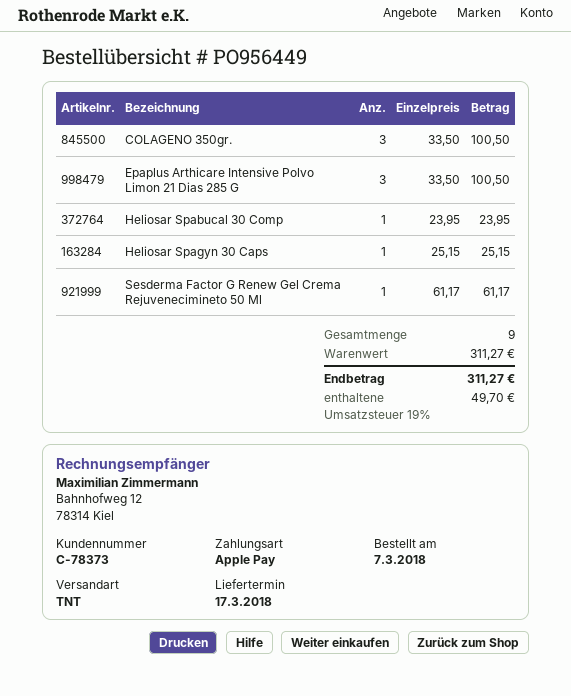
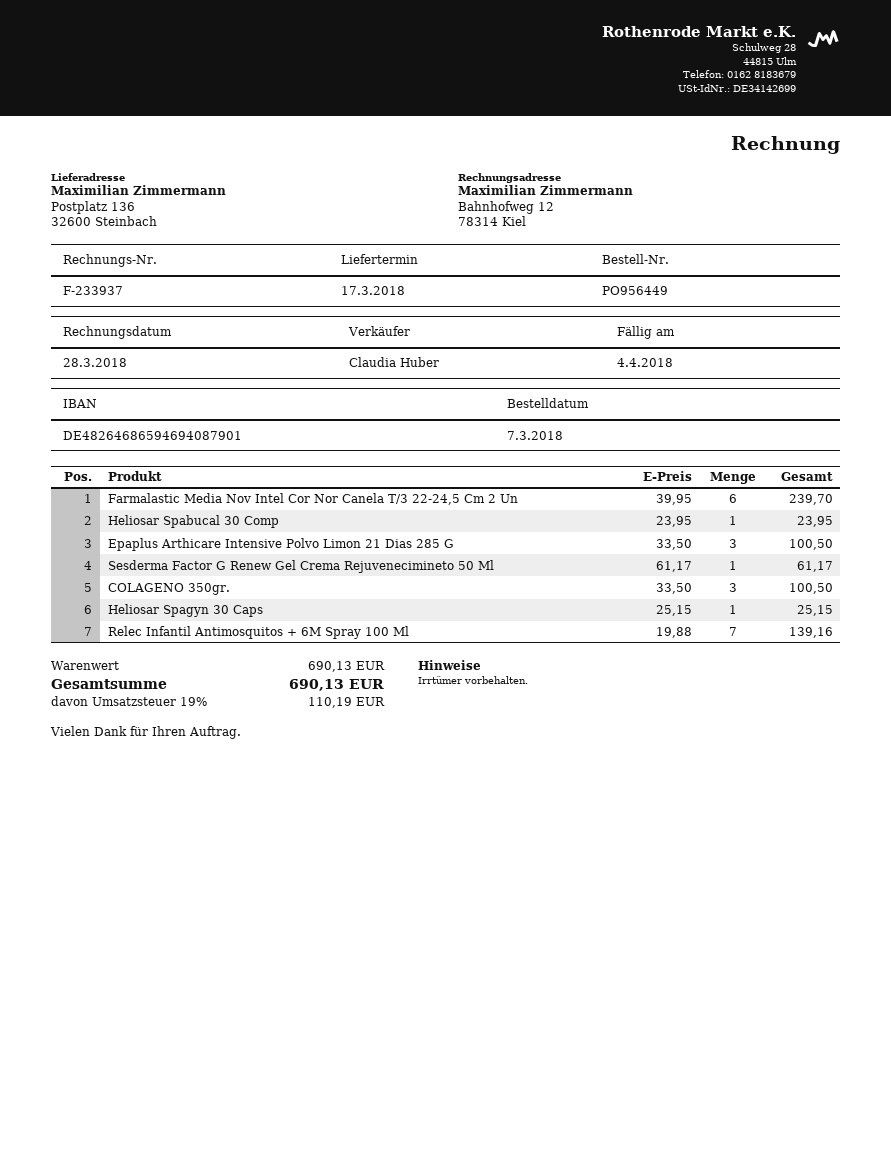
Farmalastic Media Nov Intel Cor Nor Canela T/3 22-24,5 Cm 2 Un: none -> 6 x 39.95 = 239.70
Relec Infantil Antimosquitos + 6M Spray 100 Ml: none -> 7 x 19.88 = 139.16
subtotal: 311.27 -> 690.13
tax: 19% = 49.70 -> 19% = 110.19
total: 311.27 -> 690.13

